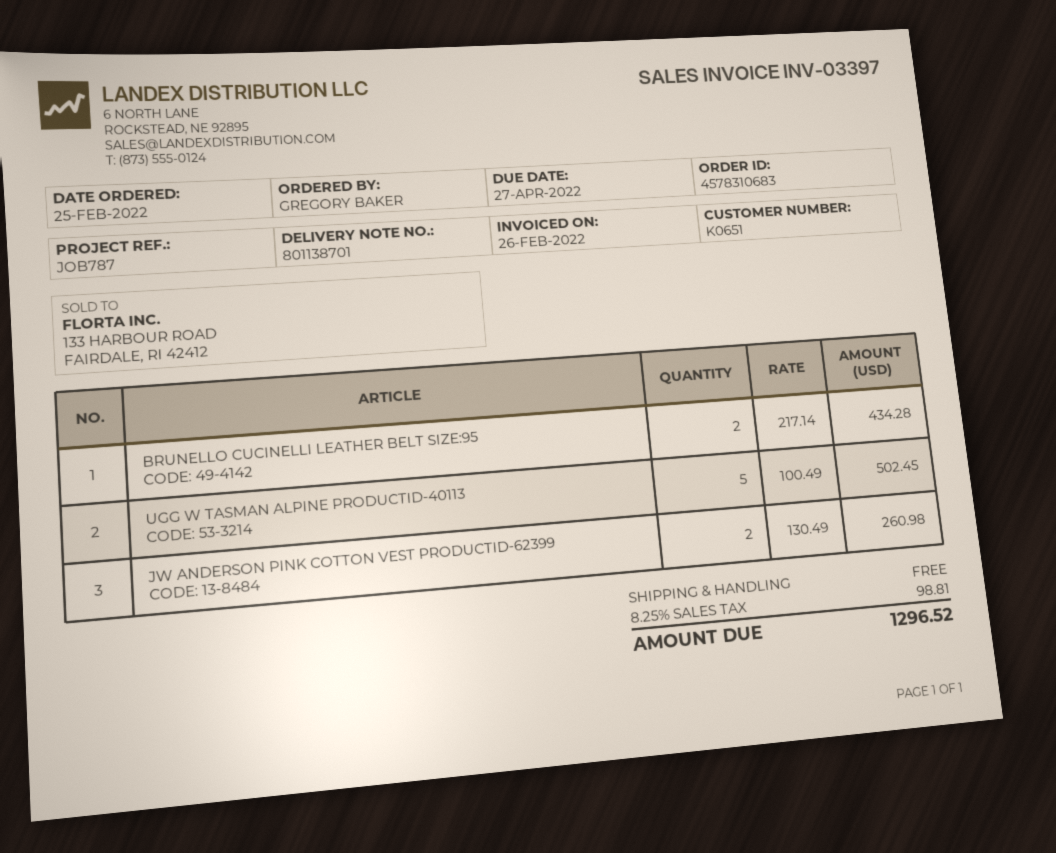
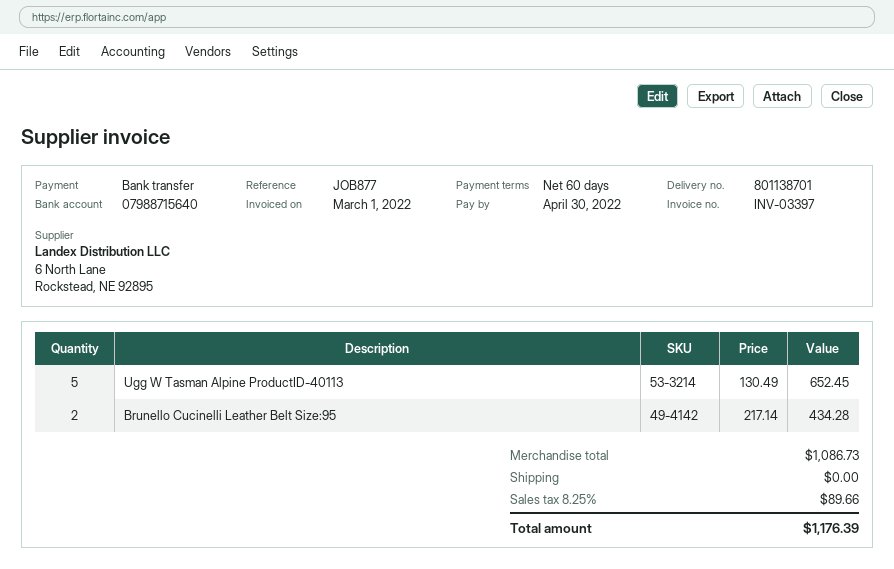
invoice date: 2022-02-26 -> 2022-03-01
due date: 2022-04-27 -> 2022-04-30
reference: JOB787 -> JOB877
UGG W TASMAN ALPINE PRODUCTID-40113: 5 x 100.49 = 502.45 -> 5 x 130.49 = 652.45
JW ANDERSON PINK COTTON VEST PRODUCTID-62399: 2 x 130.49 = 260.98 -> none
tax: 8.25% = 98.81 -> 8.25% = 89.66
total: 1296.52 -> 1176.39

